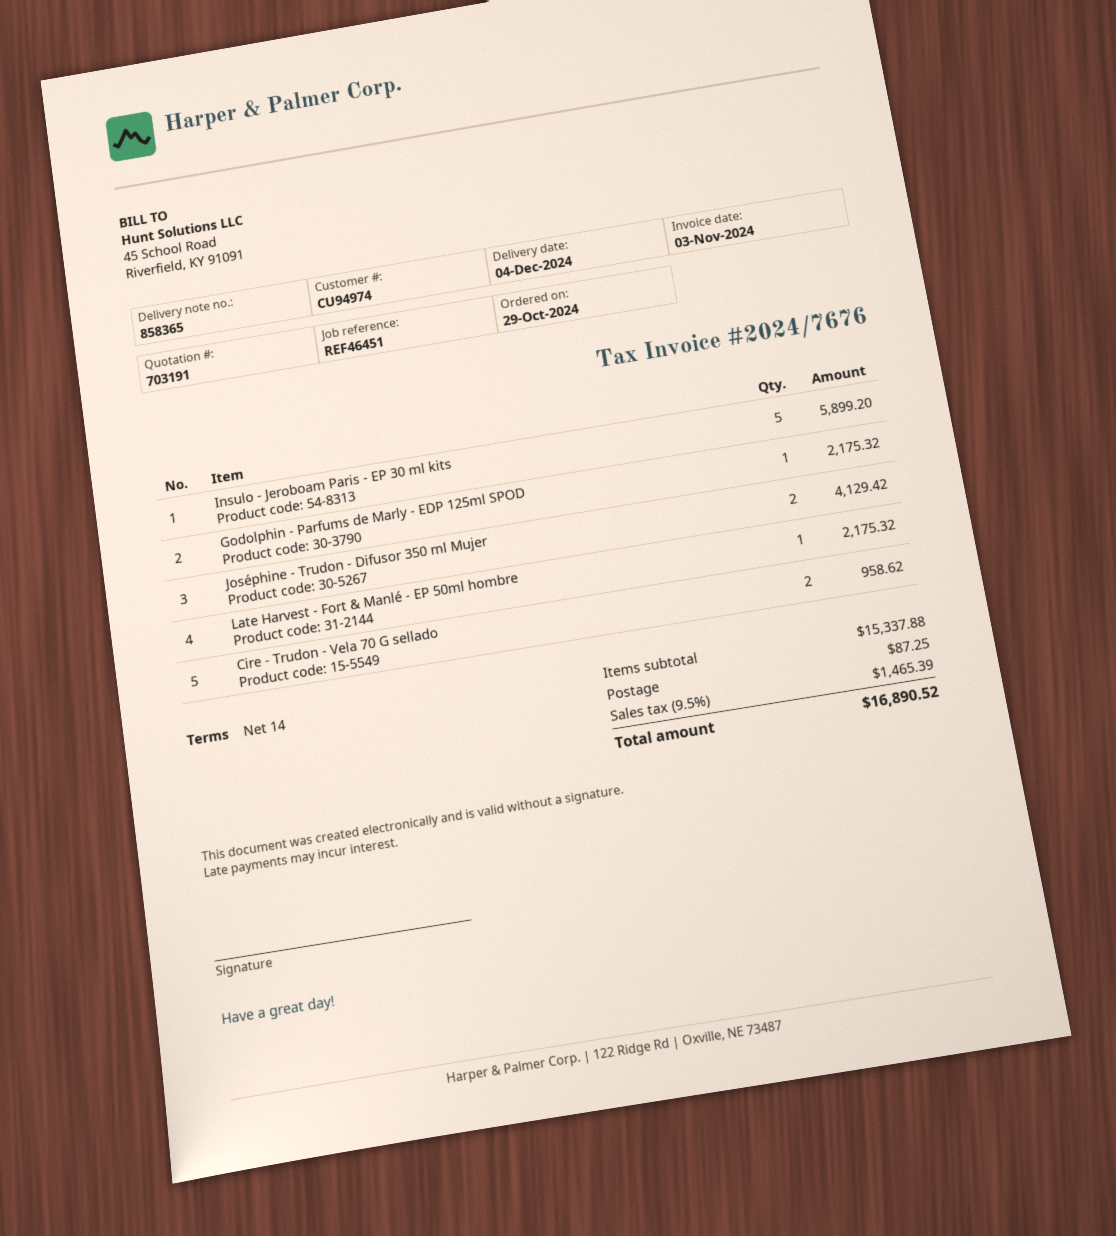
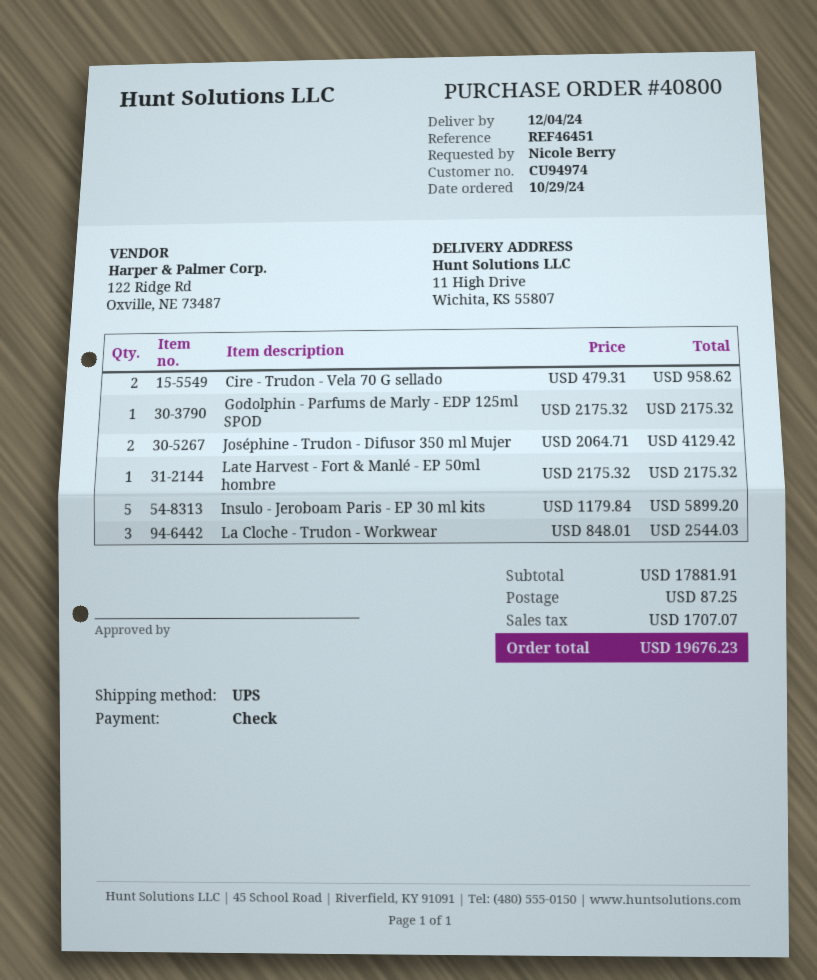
La Cloche - Trudon - Workwear: none -> 3 for 2544.03
subtotal: 15337.88 -> 17881.91
tax: 1465.39 -> 1707.07
total: 16890.52 -> 19676.23

